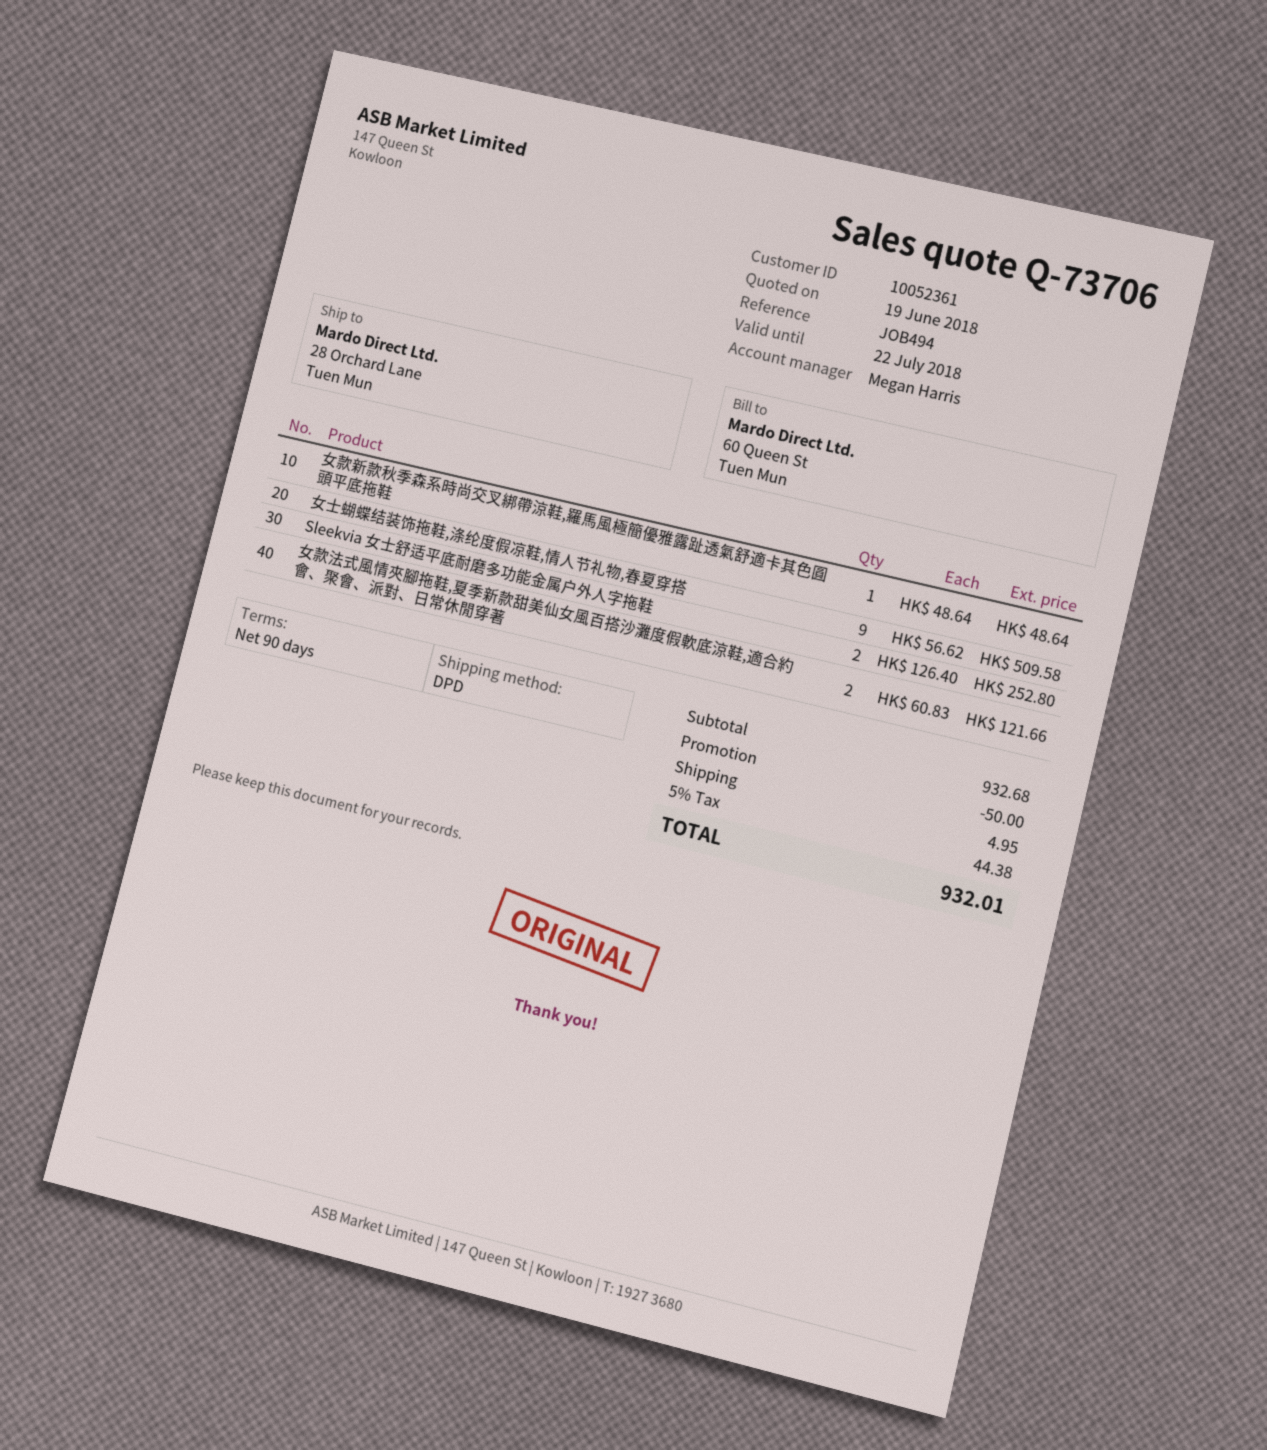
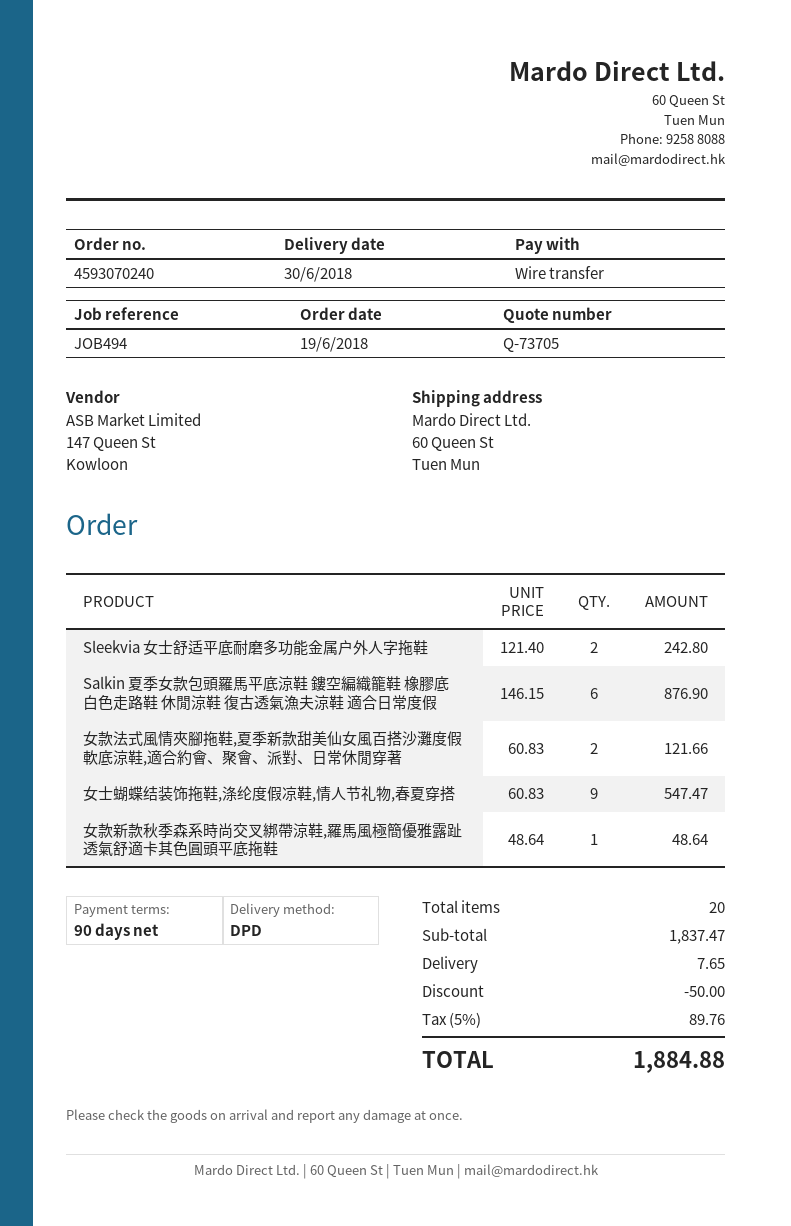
quote number: Q-73706 -> Q-73705
ship to: 28 Orchard Lane, Tuen Mun -> 60 Queen St, Tuen Mun
女士蝴蝶结装饰拖鞋,涤纶度假凉鞋,情人节礼物,春夏穿搭: 9 x 56.62 = 509.58 -> 9 x 60.83 = 547.47
Sleekvia 女士舒适平底耐磨多功能金属户外人字拖鞋: 2 x 126.40 = 252.80 -> 2 x 121.40 = 242.80
Salkin 夏季女款包頭羅馬平底涼鞋 鏤空編織籠鞋 橡膠底 白色走路鞋 休閒涼鞋 復古透氣漁夫涼鞋 適合日常度假: none -> 6 x 146.15 = 876.90
subtotal: 932.68 -> 1837.47
shipping: 4.95 -> 7.65
tax: 5% = 44.38 -> 5% = 89.76
total: 932.01 -> 1884.88

